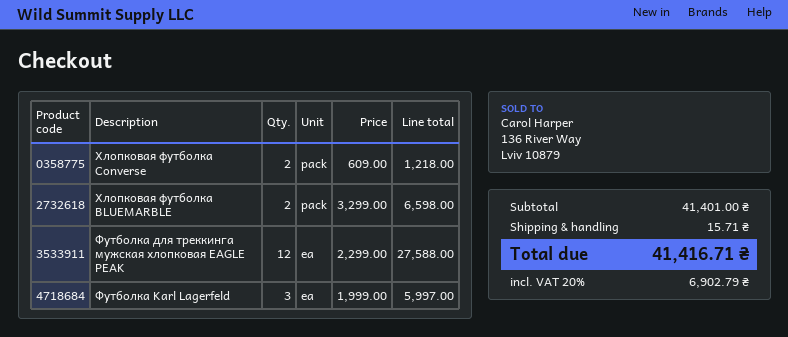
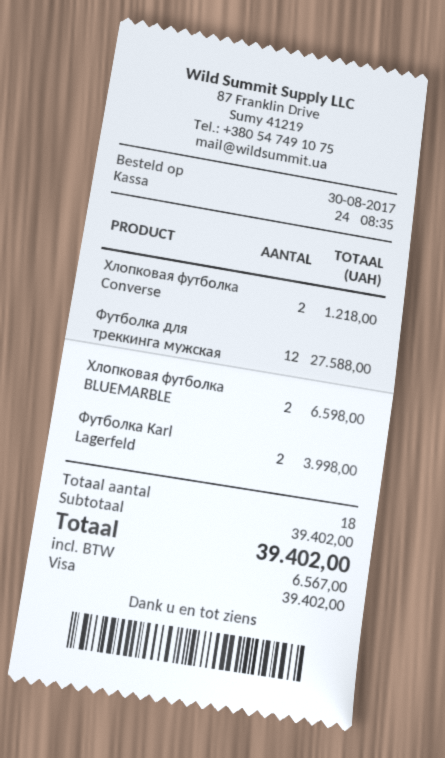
Футболка Karl Lagerfeld: 3 for 5997.00 -> 2 for 3998.00
subtotal: 41401.00 -> 39402.00
shipping: 15.71 -> none
tax: 6902.79 -> 6567.00
total: 41416.71 -> 39402.00

